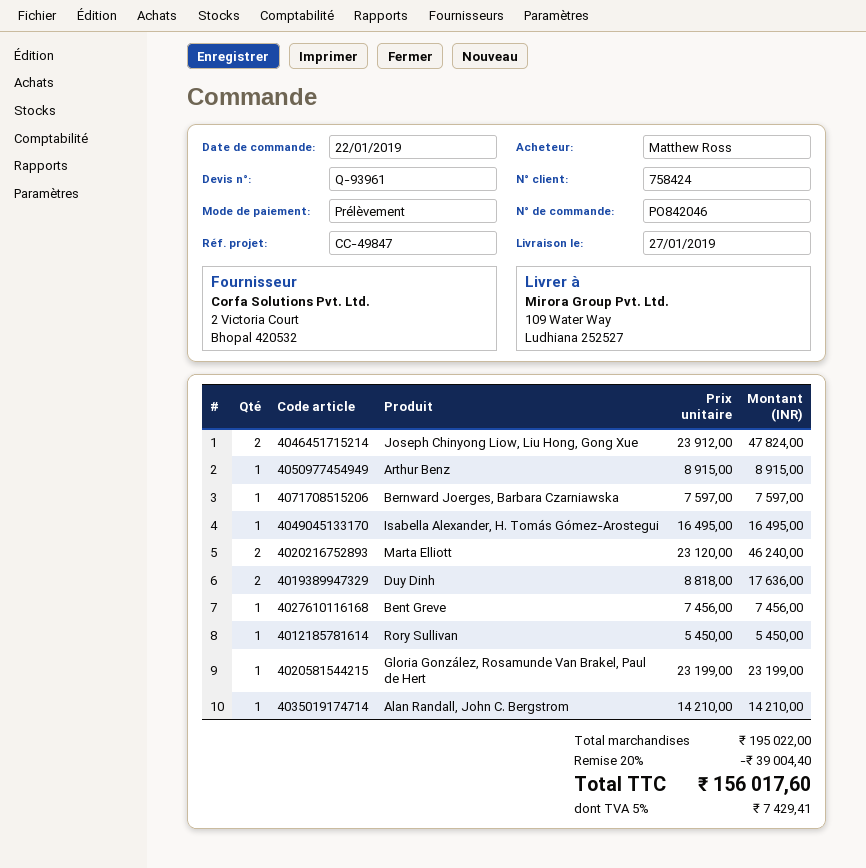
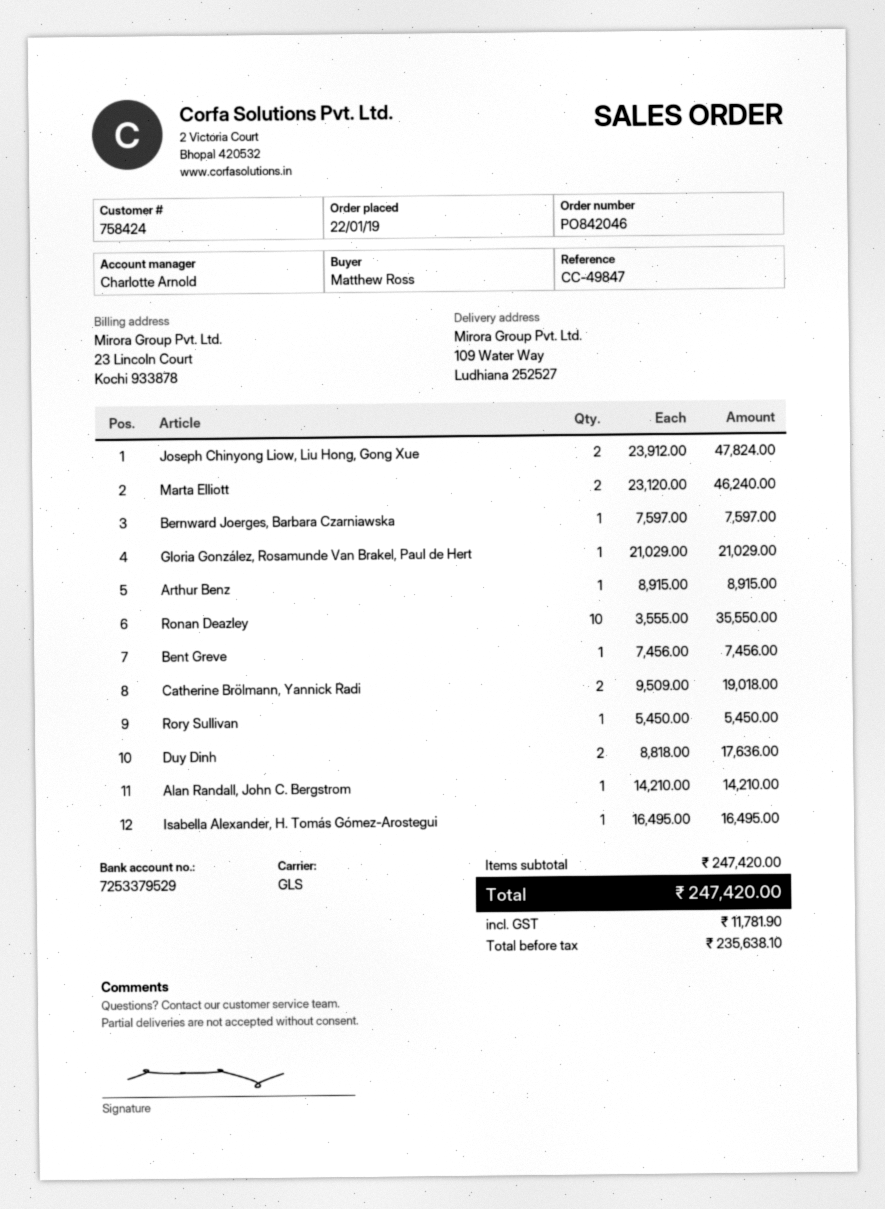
Gloria González, Rosamunde Van Brakel, Paul de Hert: 1 x 23199.00 = 23199.00 -> 1 x 21029.00 = 21029.00
Ronan Deazley: none -> 10 x 3555.00 = 35550.00
Catherine Brölmann, Yannick Radi: none -> 2 x 9509.00 = 19018.00
subtotal: 195022.00 -> 247420.00
discount: 20% = 39004.40 -> none
tax: 7429.41 -> 11781.90
total: 156017.60 -> 247420.00

